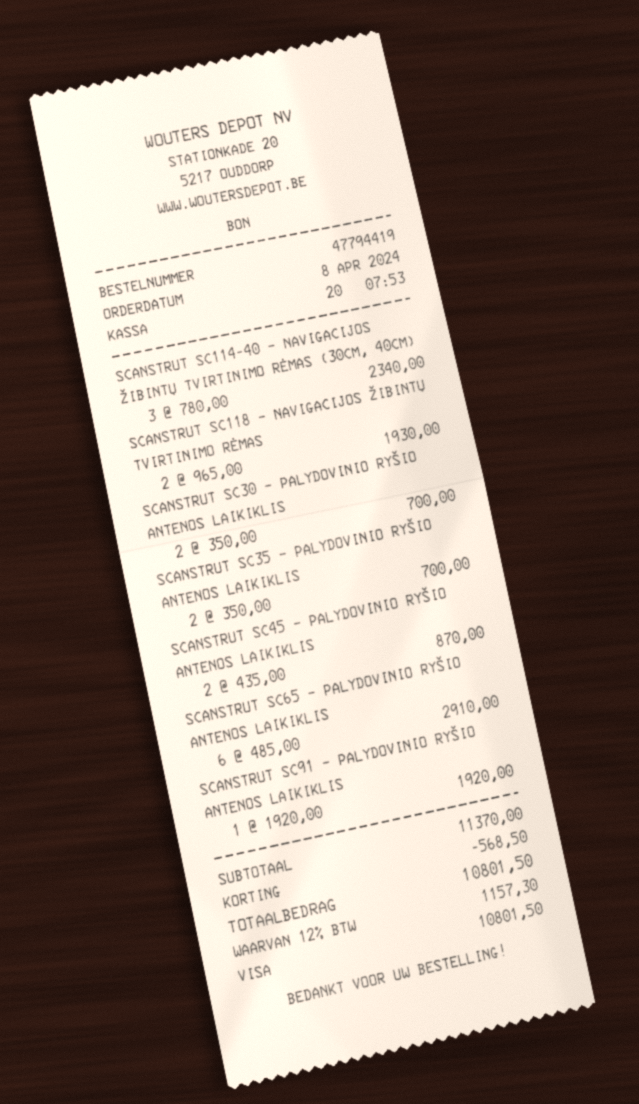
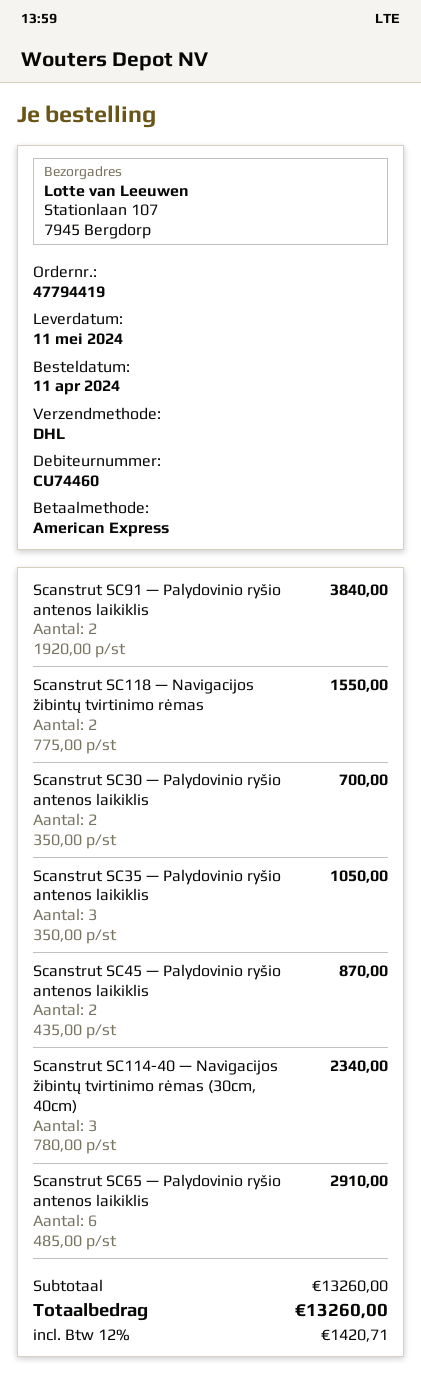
order date: 2024-04-08 -> 2024-04-11
payment method: Visa -> American Express
SCANSTRUT SC118 — NAVIGACIJOS ŽIBINTŲ TVIRTINIMO RĖMAS: 2 x 965.00 = 1930.00 -> 2 x 775.00 = 1550.00
SCANSTRUT SC35 — PALYDOVINIO RYŠIO ANTENOS LAIKIKLIS: 2 x 350.00 = 700.00 -> 3 x 350.00 = 1050.00
SCANSTRUT SC91 — PALYDOVINIO RYŠIO ANTENOS LAIKIKLIS: 1 x 1920.00 = 1920.00 -> 2 x 1920.00 = 3840.00
subtotal: 11370.00 -> 13260.00
discount: 568.50 -> none
tax: 12% = 1157.30 -> 12% = 1420.71
total: 10801.50 -> 13260.00

